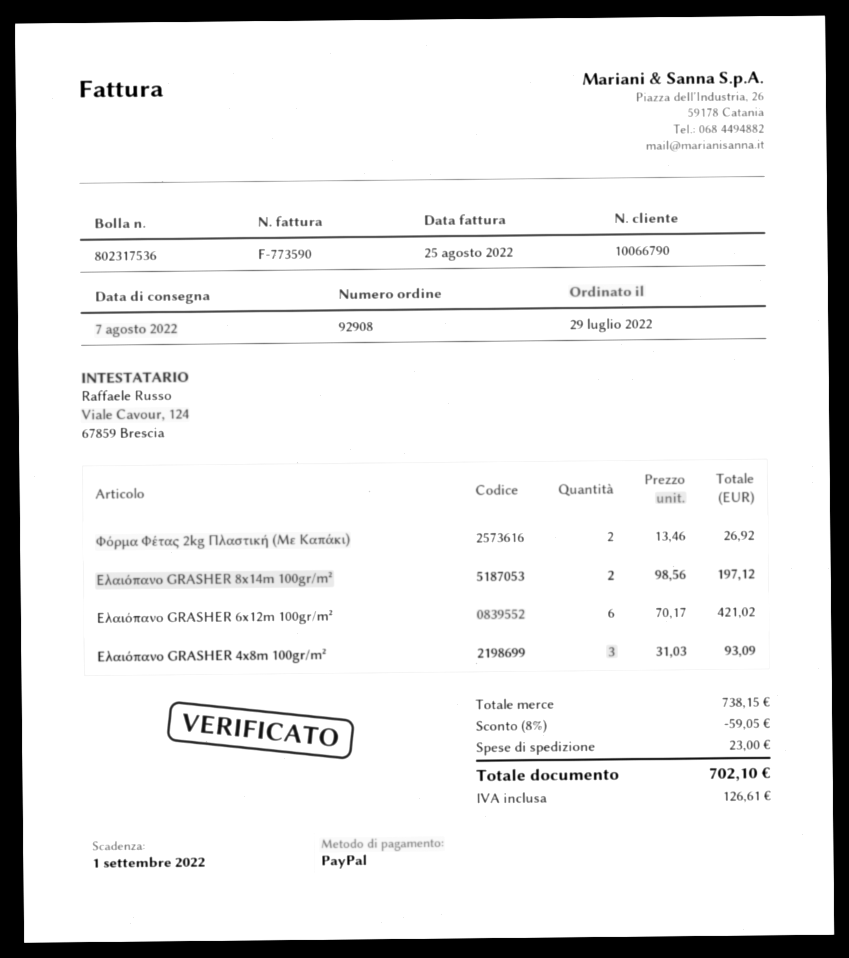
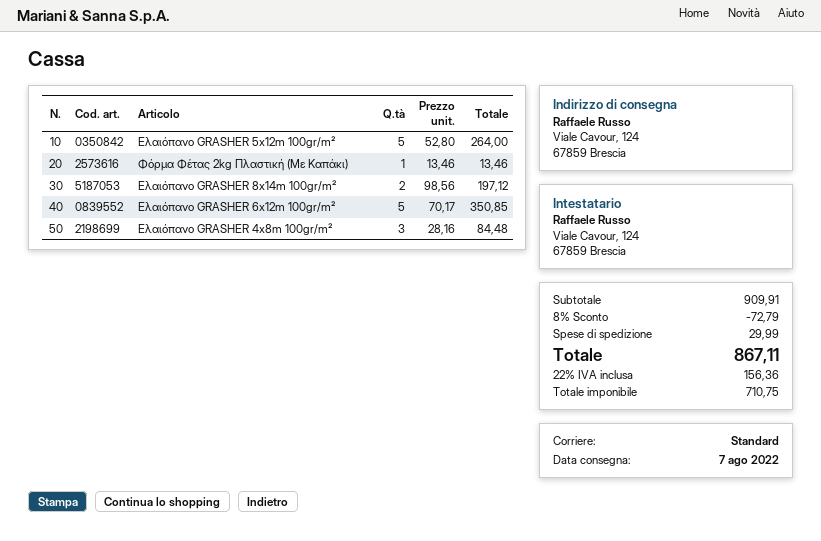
Φόρμα Φέτας 2kg Πλαστική (Με Καπάκι): 2 x 13.46 = 26.92 -> 1 x 13.46 = 13.46
Ελαιόπανο GRASHER 6x12m 100gr/m²: 6 x 70.17 = 421.02 -> 5 x 70.17 = 350.85
Ελαιόπανο GRASHER 4x8m 100gr/m²: 3 x 31.03 = 93.09 -> 3 x 28.16 = 84.48
Ελαιόπανο GRASHER 5x12m 100gr/m²: none -> 5 x 52.80 = 264.00
subtotal: 738.15 -> 909.91
discount: 8% = 59.05 -> 8% = 72.79
shipping: 23.00 -> 29.99
tax: 126.61 -> 156.36
total: 702.10 -> 867.11

